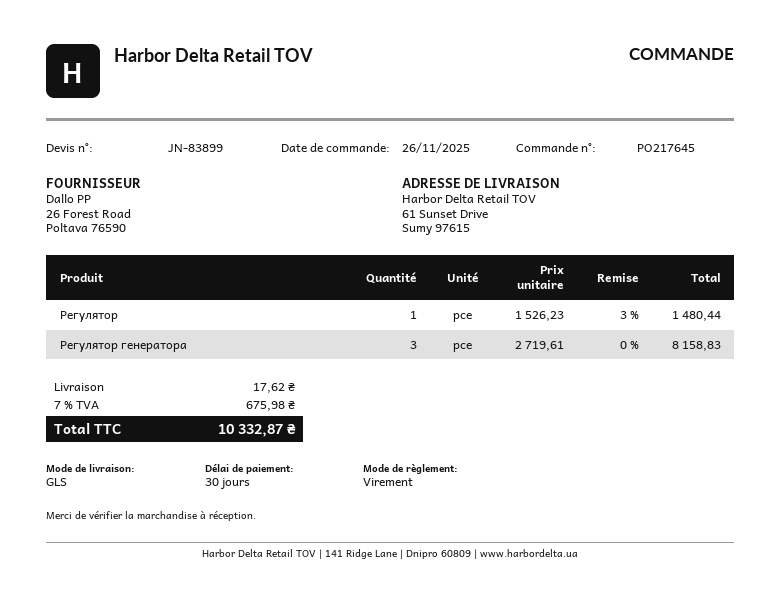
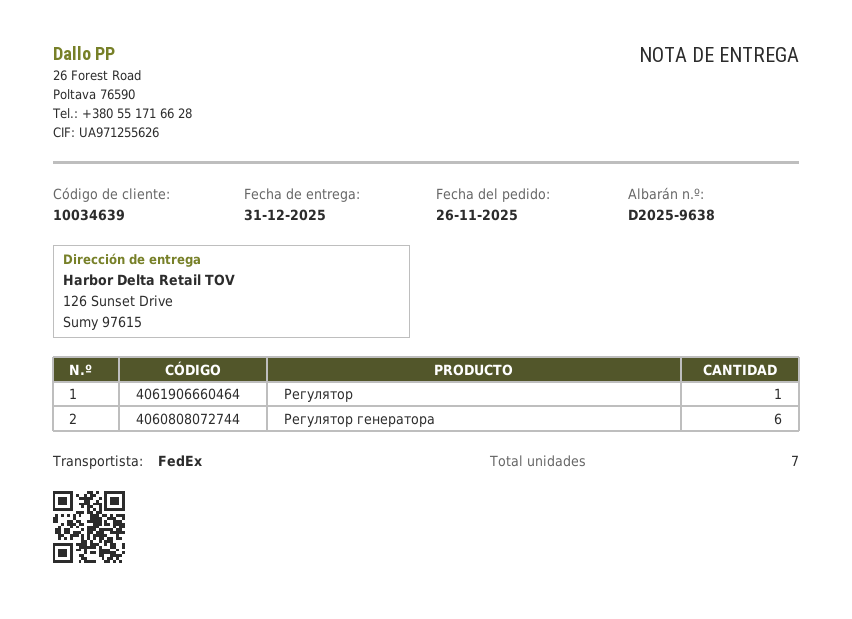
shipping method: GLS -> FedEx
ship to: 61 Sunset Drive, Sumy 97615 -> 126 Sunset Drive, Sumy 97615
Регулятор генератора: 3 -> 6

